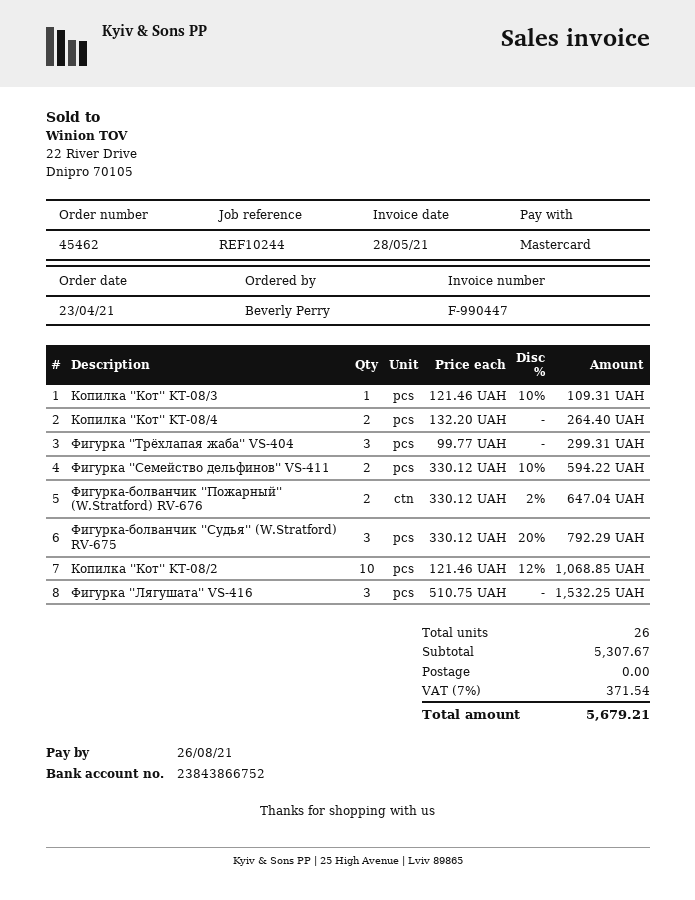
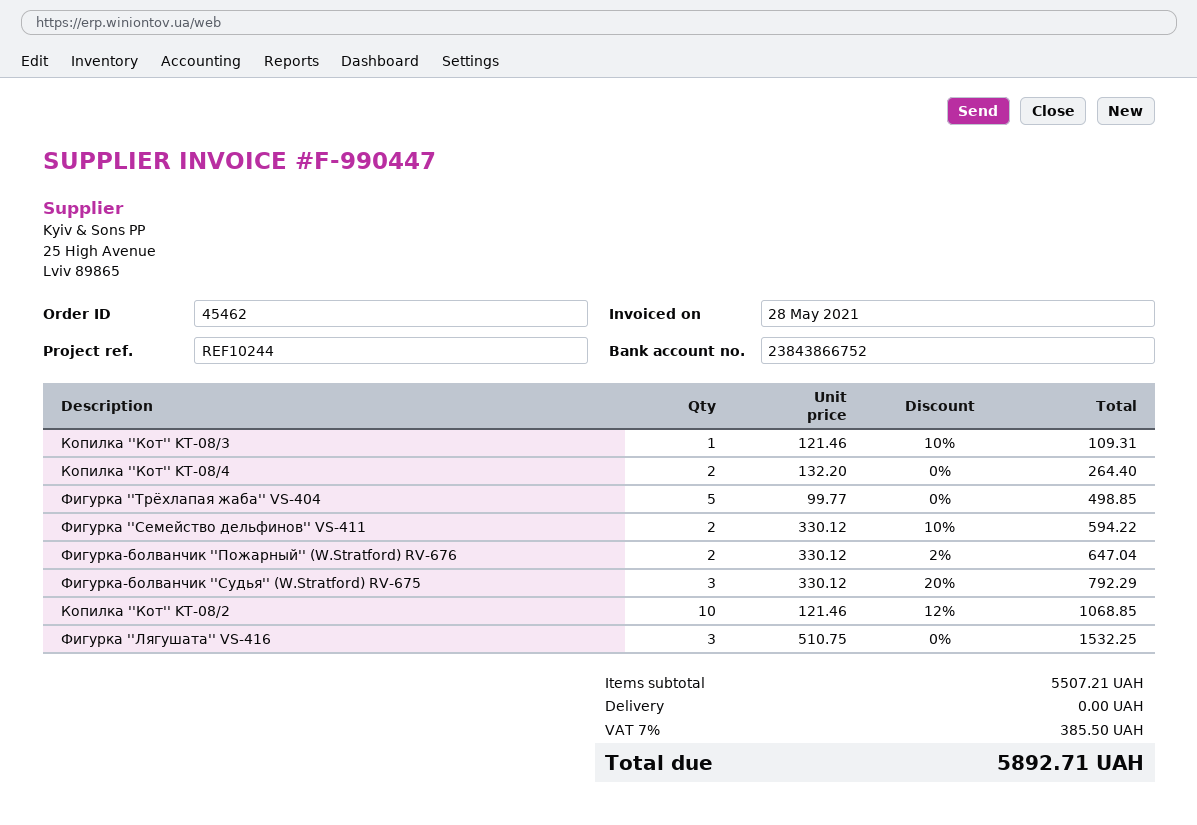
Фигурка ''Трёхлапая жаба'' VS-404: 3 x 99.77 = 299.31 -> 5 x 99.77 = 498.85
subtotal: 5307.67 -> 5507.21
tax: 7% = 371.54 -> 7% = 385.50
total: 5679.21 -> 5892.71

